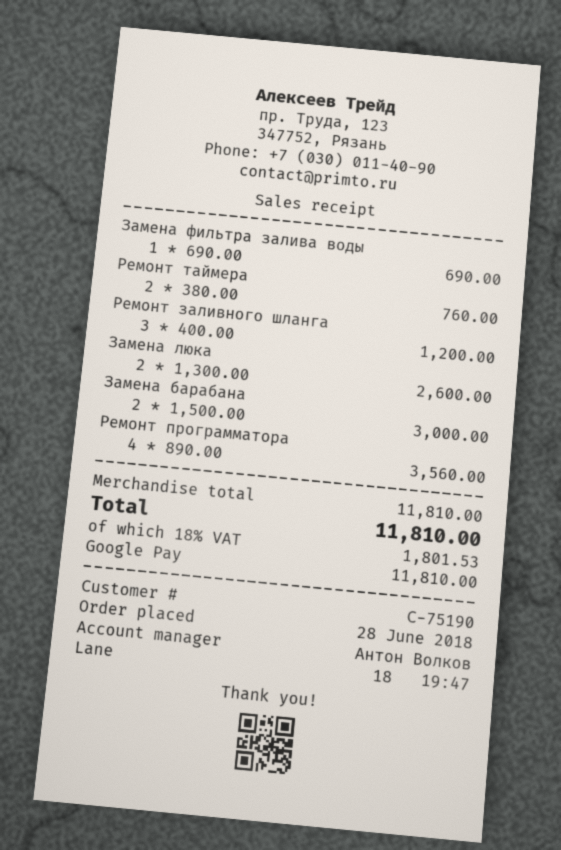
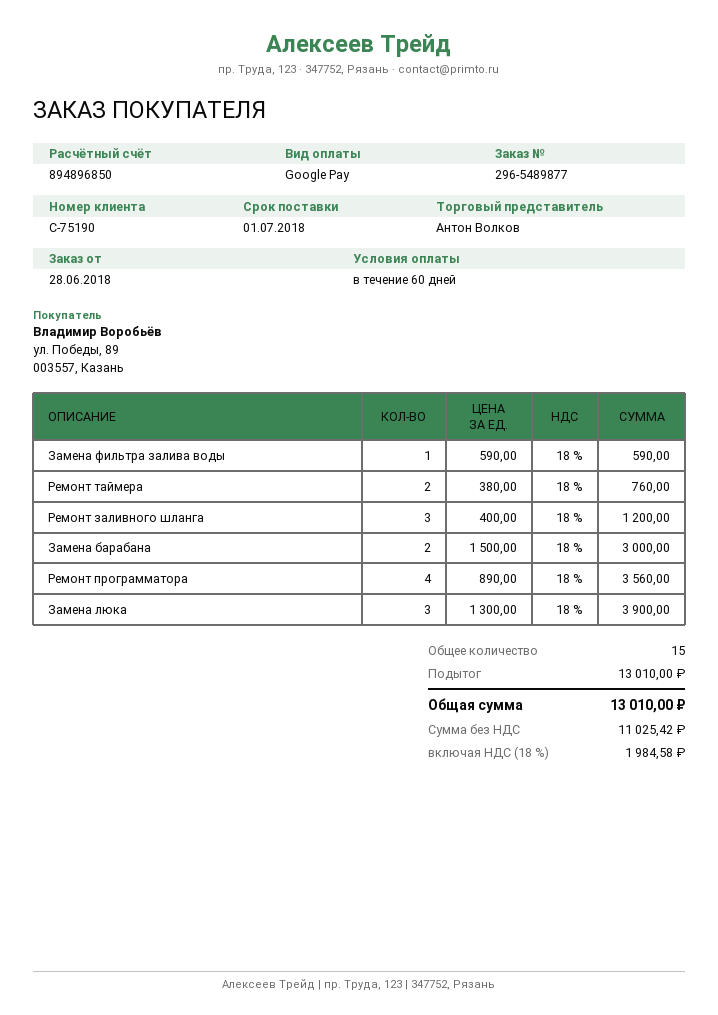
Замена фильтра залива воды: 1 x 690.00 = 690.00 -> 1 x 590.00 = 590.00
Замена люка: 2 x 1300.00 = 2600.00 -> 3 x 1300.00 = 3900.00
subtotal: 11810.00 -> 13010.00
tax: 18% = 1801.53 -> 18% = 1984.58
total: 11810.00 -> 13010.00

